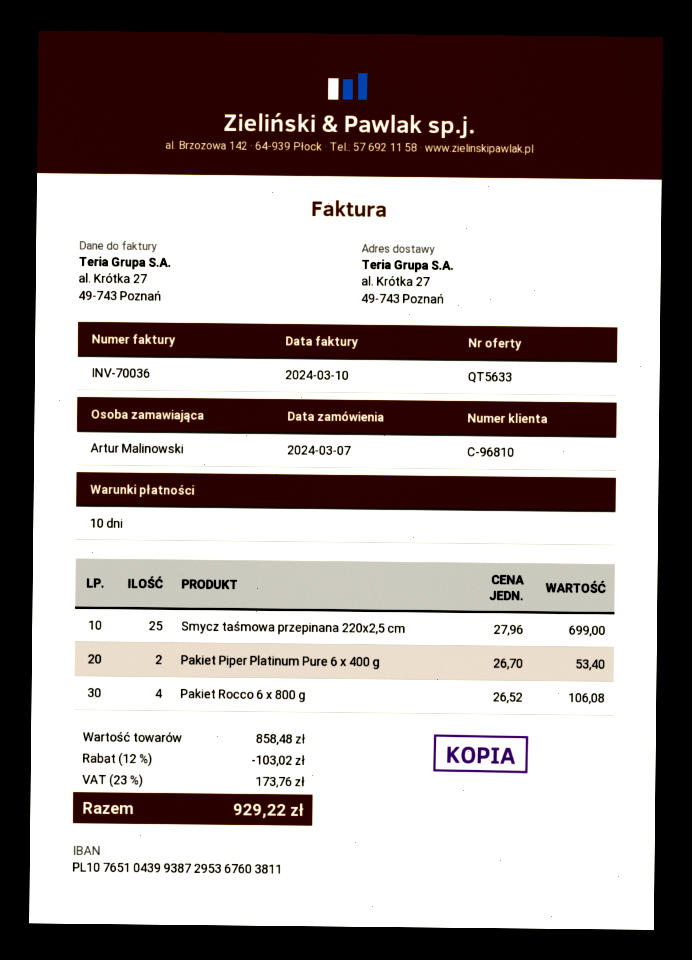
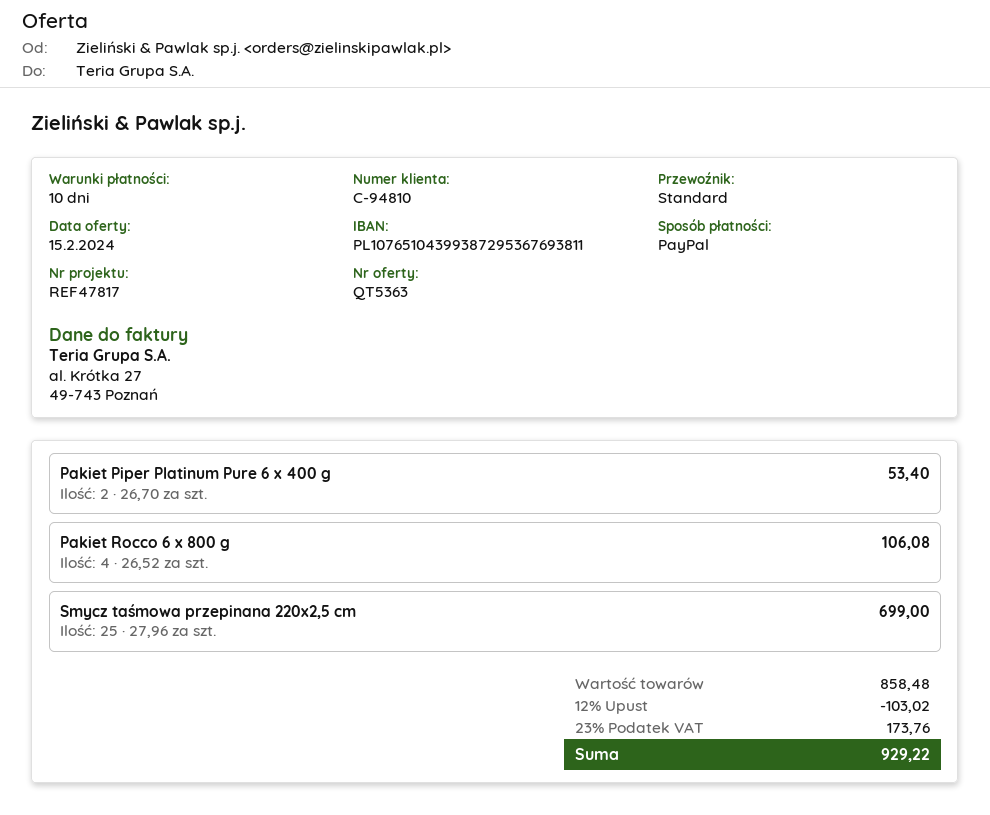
quote number: QT5633 -> QT5363
customer number: C-96810 -> C-94810
bank account: PL10765104399387295367603811 -> PL10765104399387295367693811

